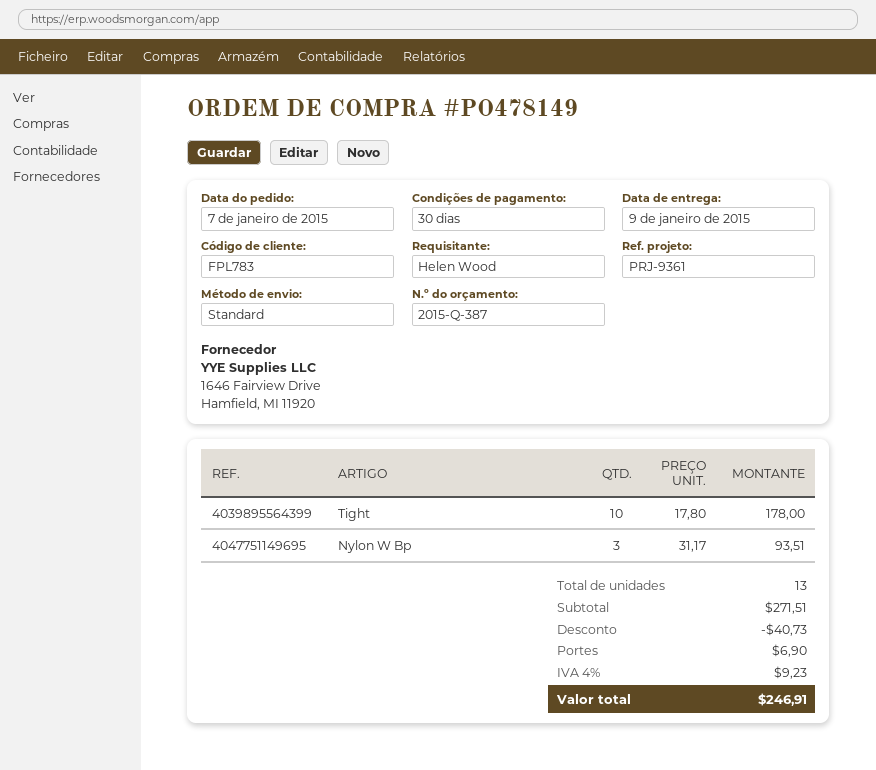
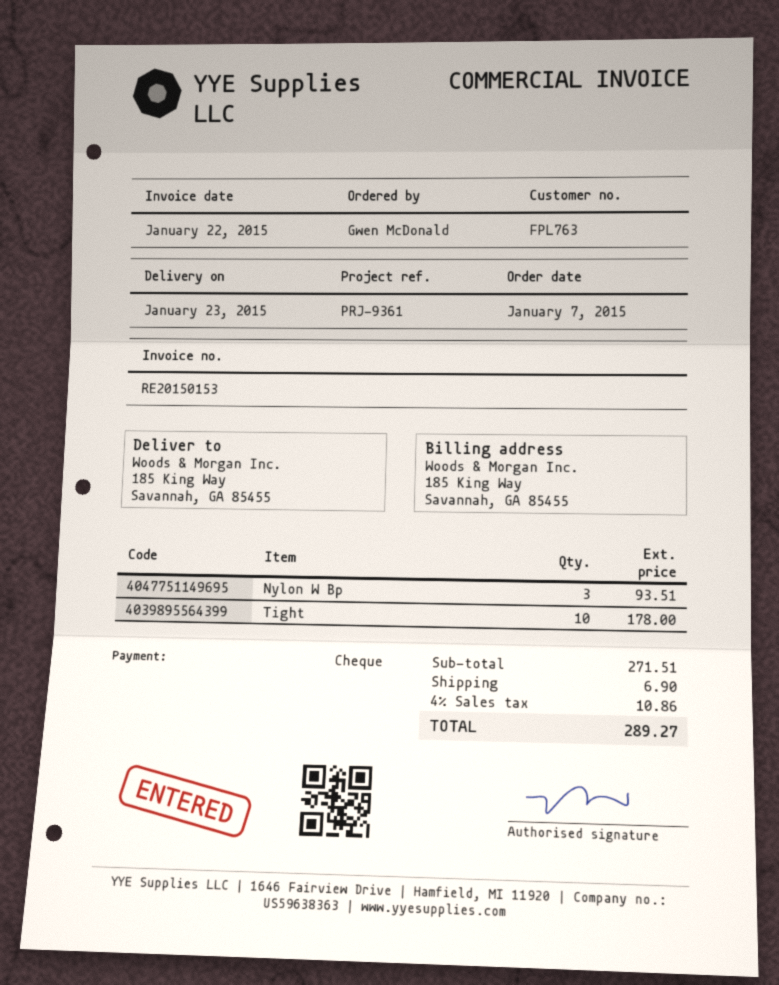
delivery date: 2015-01-09 -> 2015-01-23
customer number: FPL783 -> FPL763
ordered by: Helen Wood -> Gwen McDonald
discount: 40.73 -> none
tax: 4% = 9.23 -> 4% = 10.86
total: 246.91 -> 289.27

